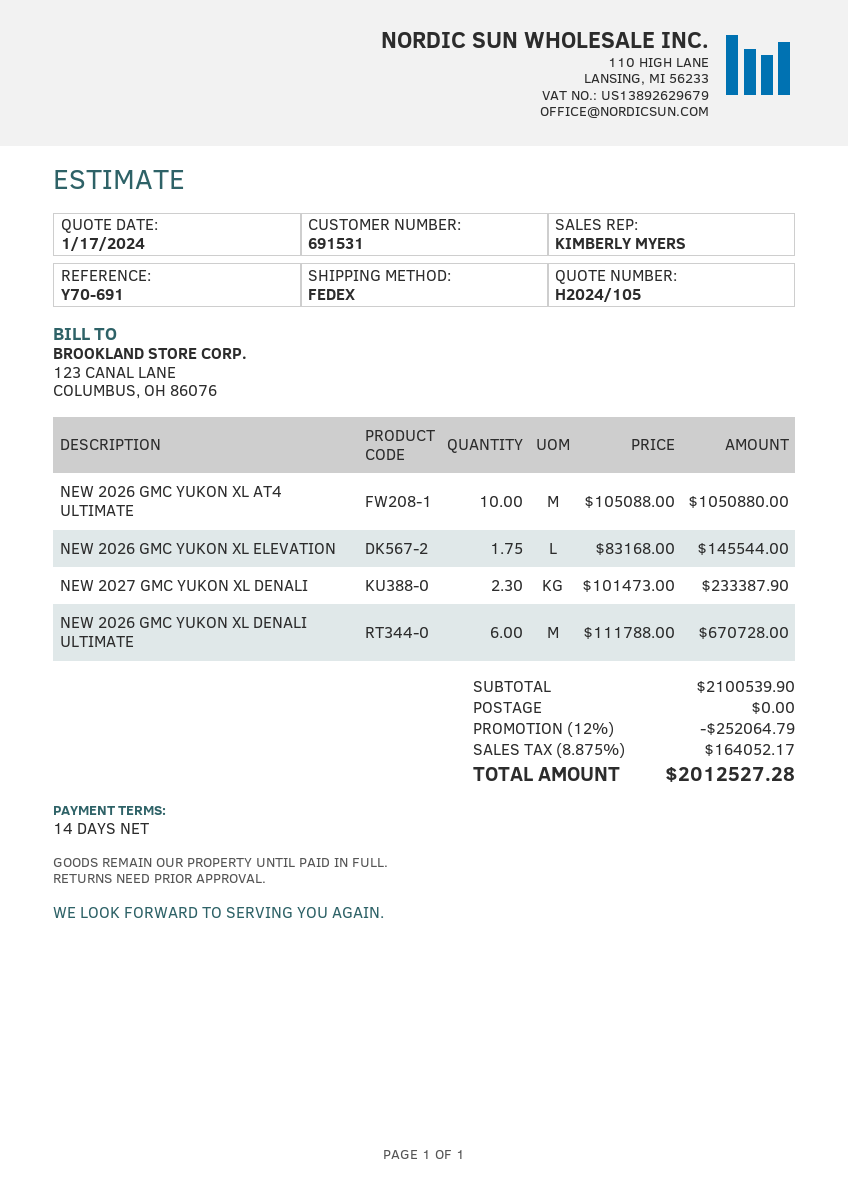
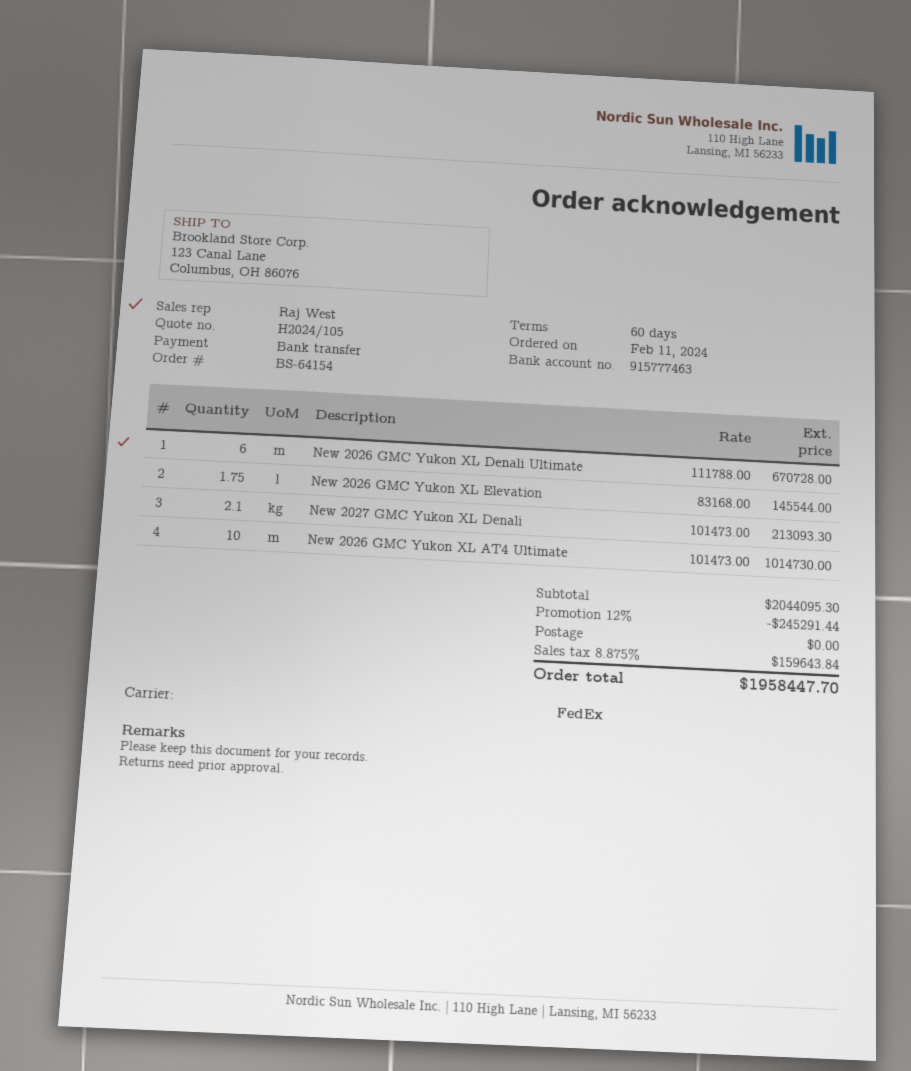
payment terms: 14 days -> 60 days
sales rep: KIMBERLY MYERS -> Raj West
NEW 2026 GMC YUKON XL AT4 ULTIMATE: 10 x 105088.00 = 1050880.00 -> 10 x 101473.00 = 1014730.00
NEW 2027 GMC YUKON XL DENALI: 2.3 x 101473.00 = 233387.90 -> 2.1 x 101473.00 = 213093.30
subtotal: 2100539.90 -> 2044095.30
discount: 12% = 252064.79 -> 12% = 245291.44
tax: 8.875% = 164052.17 -> 8.875% = 159643.84
total: 2012527.28 -> 1958447.70

